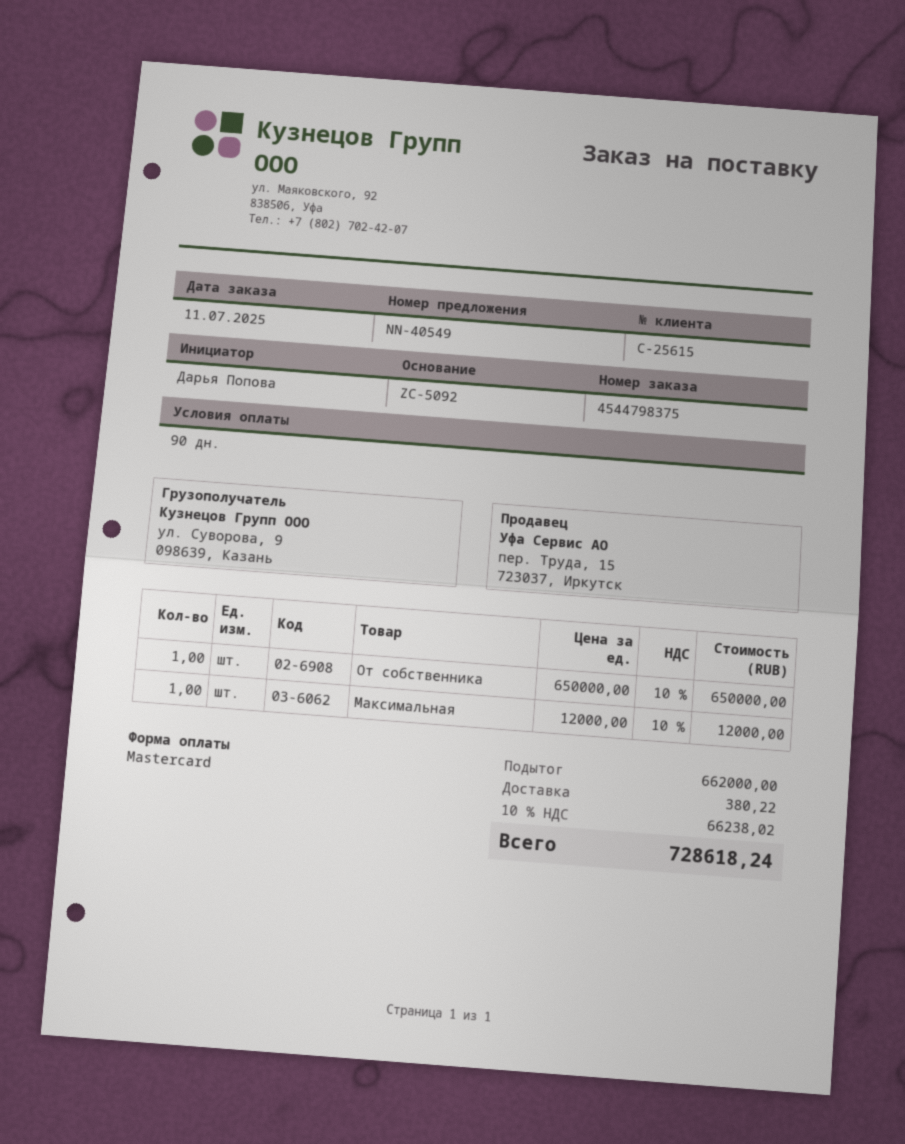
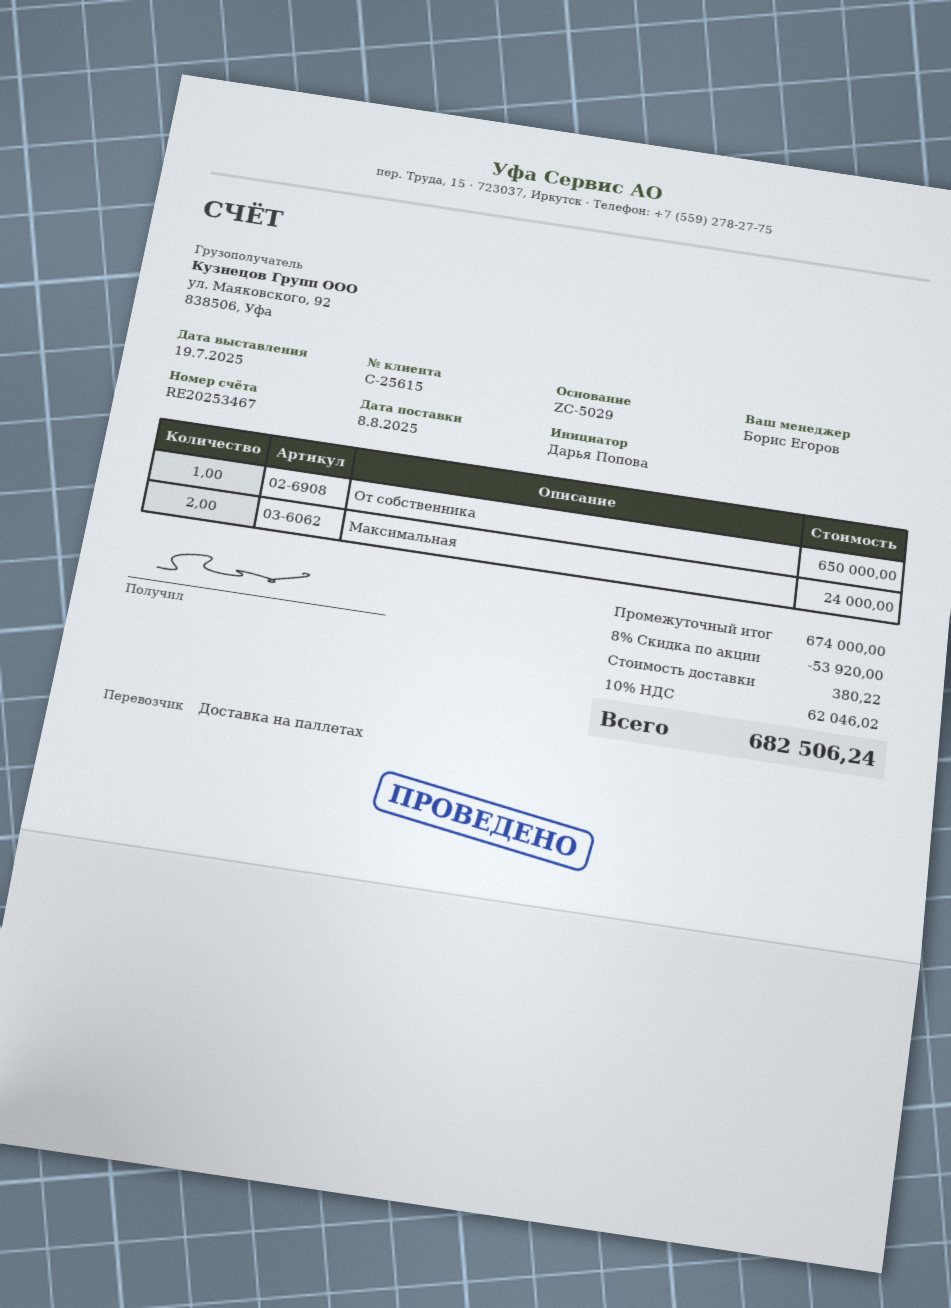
reference: ZC-5092 -> ZC-5029
ship to: ул. Суворова, 9, 098639, Казань -> ул. Маяковского, 92, 838506, Уфа
Максимальная: 1 for 12000.00 -> 2 for 24000.00
subtotal: 662000.00 -> 674000.00
discount: none -> 8% = 53920.00
tax: 10% = 66238.02 -> 10% = 62046.02
total: 728618.24 -> 682506.24

